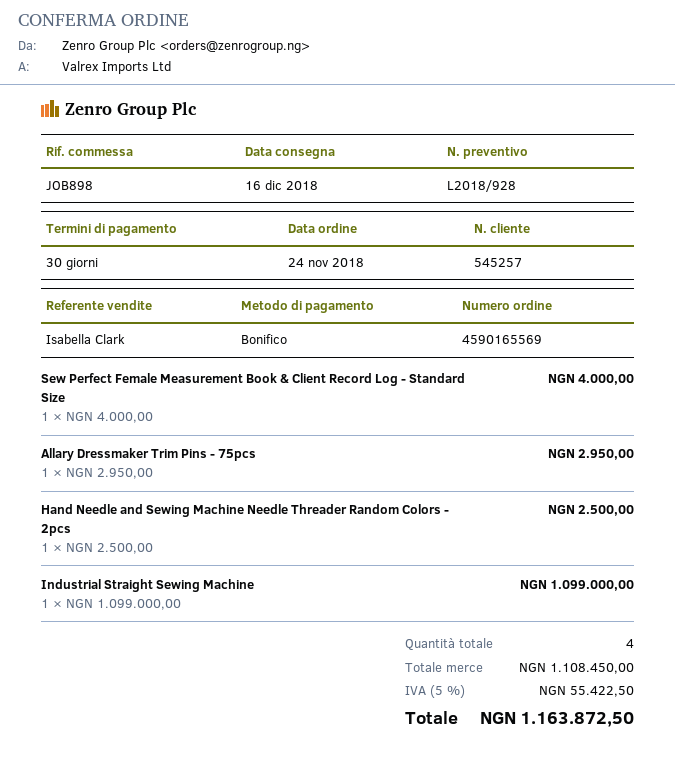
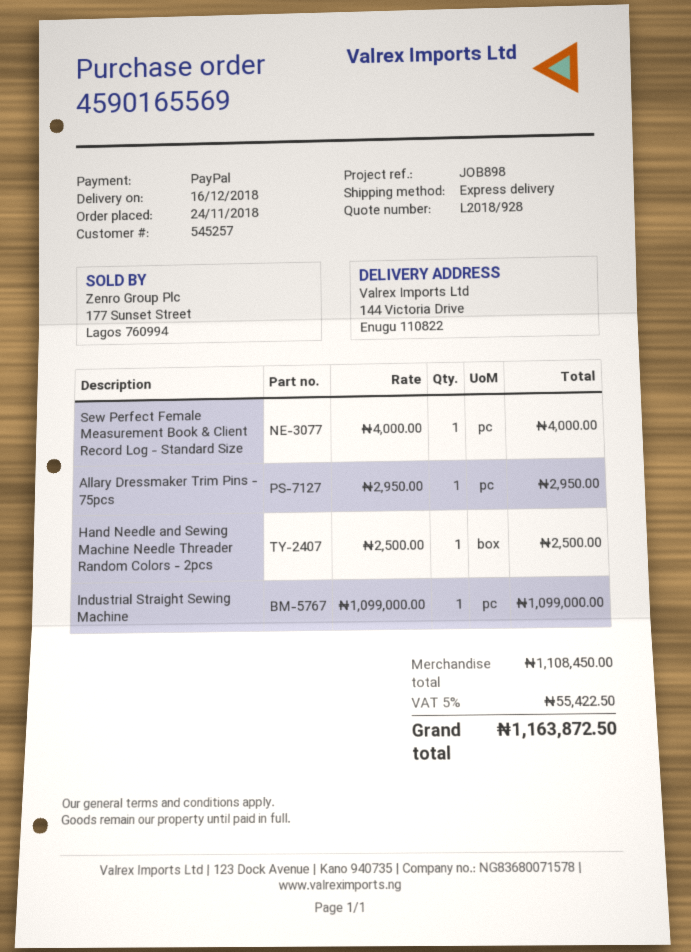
payment method: bank transfer -> PayPal

